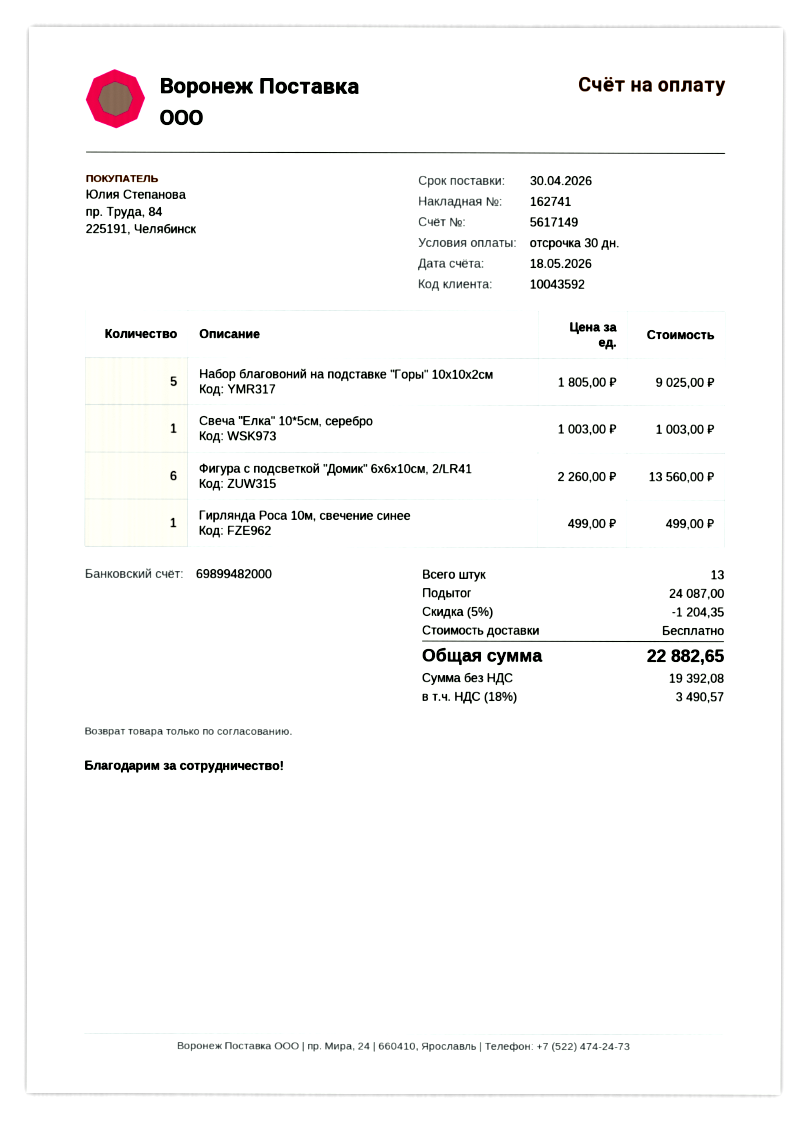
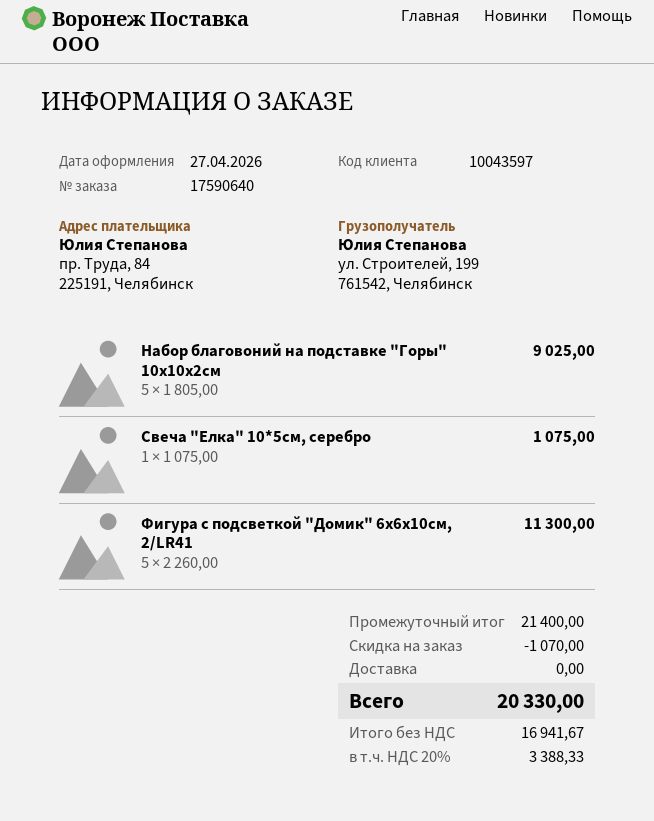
customer number: 10043592 -> 10043597
Свеча "Елка" 10*5см, серебро: 1 x 1003.00 = 1003.00 -> 1 x 1075.00 = 1075.00
Фигура с подсветкой "Домик" 6х6х10см, 2/LR41: 6 x 2260.00 = 13560.00 -> 5 x 2260.00 = 11300.00
Гирлянда Роса 10м, свечение синее: 1 x 499.00 = 499.00 -> none
subtotal: 24087.00 -> 21400.00
discount: 1204.35 -> 1070.00
net: 19392.08 -> 16941.67
tax: 18% = 3490.57 -> 20% = 3388.33
total: 22882.65 -> 20330.00

